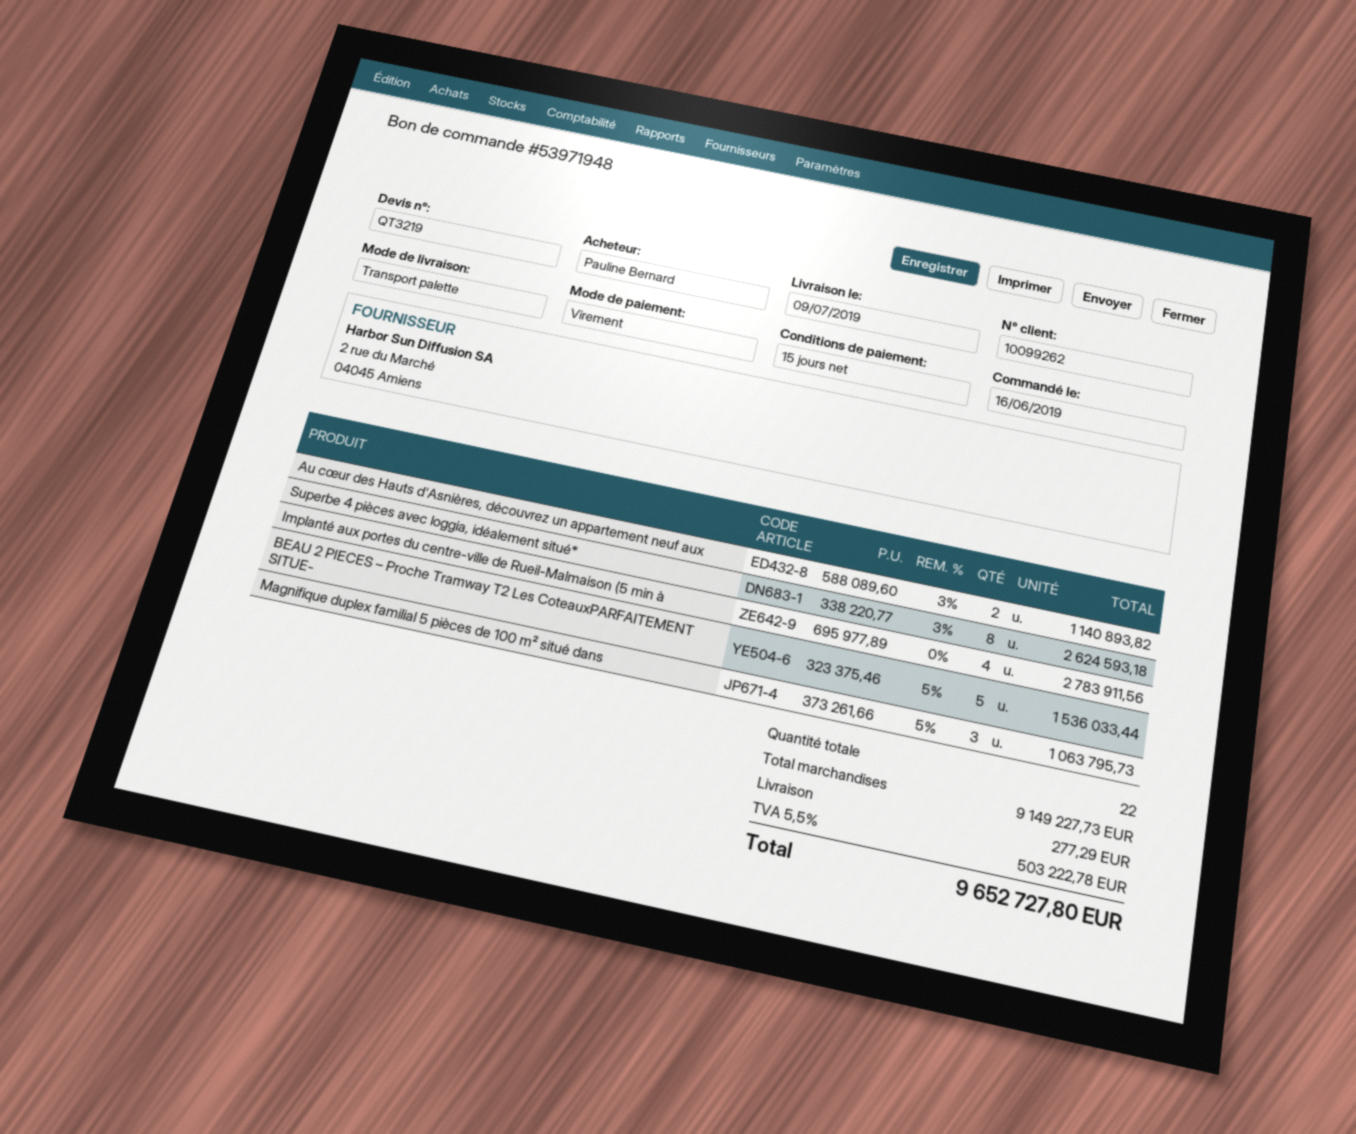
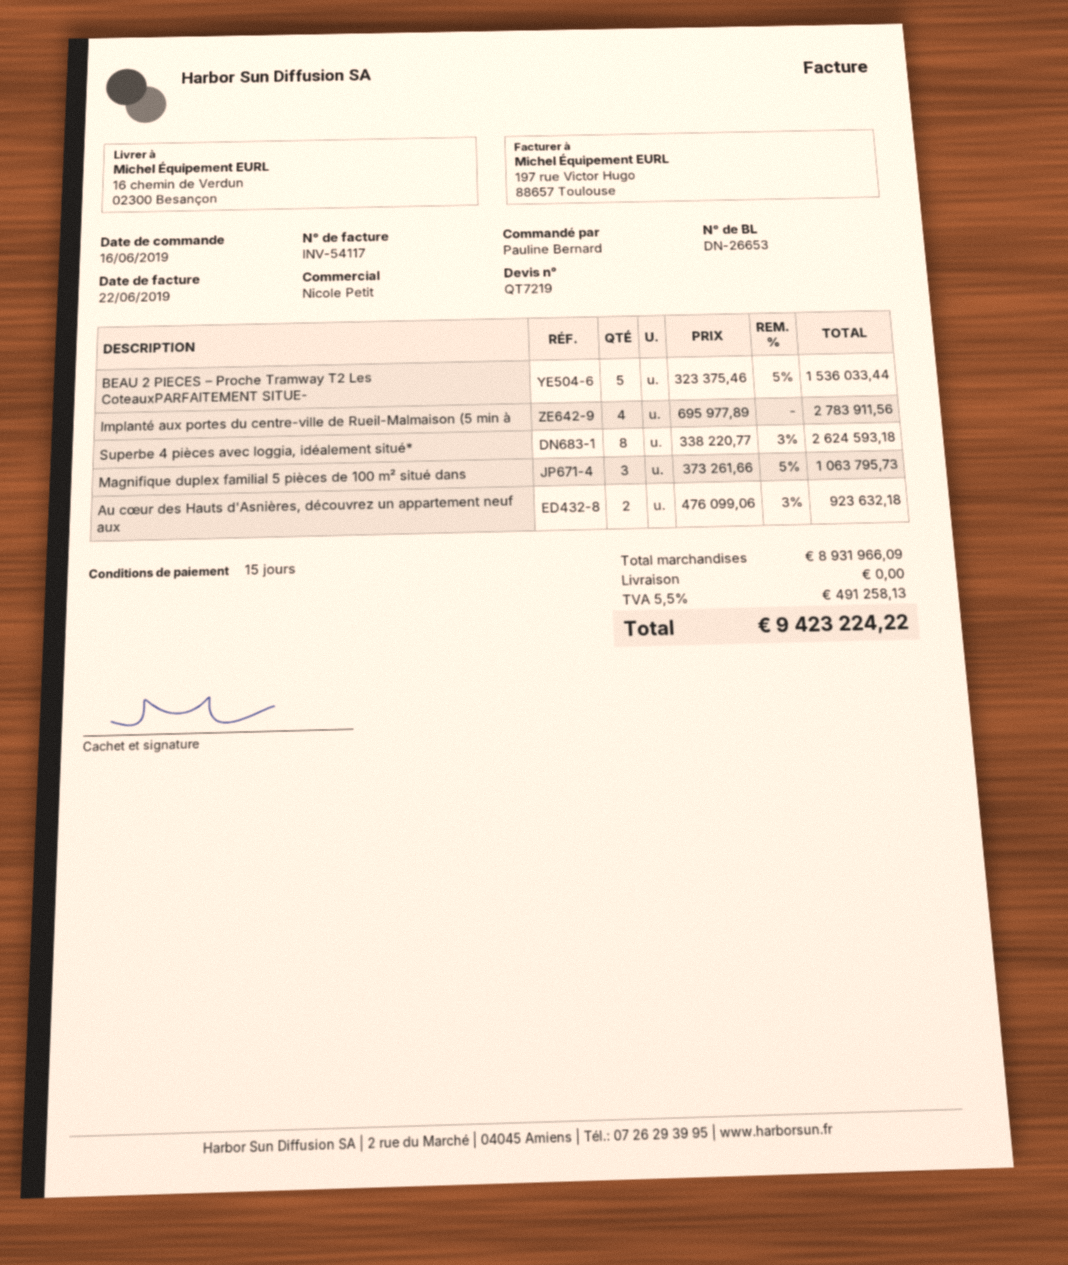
quote number: QT3219 -> QT7219
Au cœur des Hauts d'Asnières, découvrez un appartement neuf aux: 2 x 588089.60 - 3% = 1140893.82 -> 2 x 476099.06 - 3% = 923632.18
subtotal: 9149227.73 -> 8931966.09
shipping: 277.29 -> 0.00
tax: 5.5% = 503222.78 -> 5.5% = 491258.13
total: 9652727.80 -> 9423224.22

